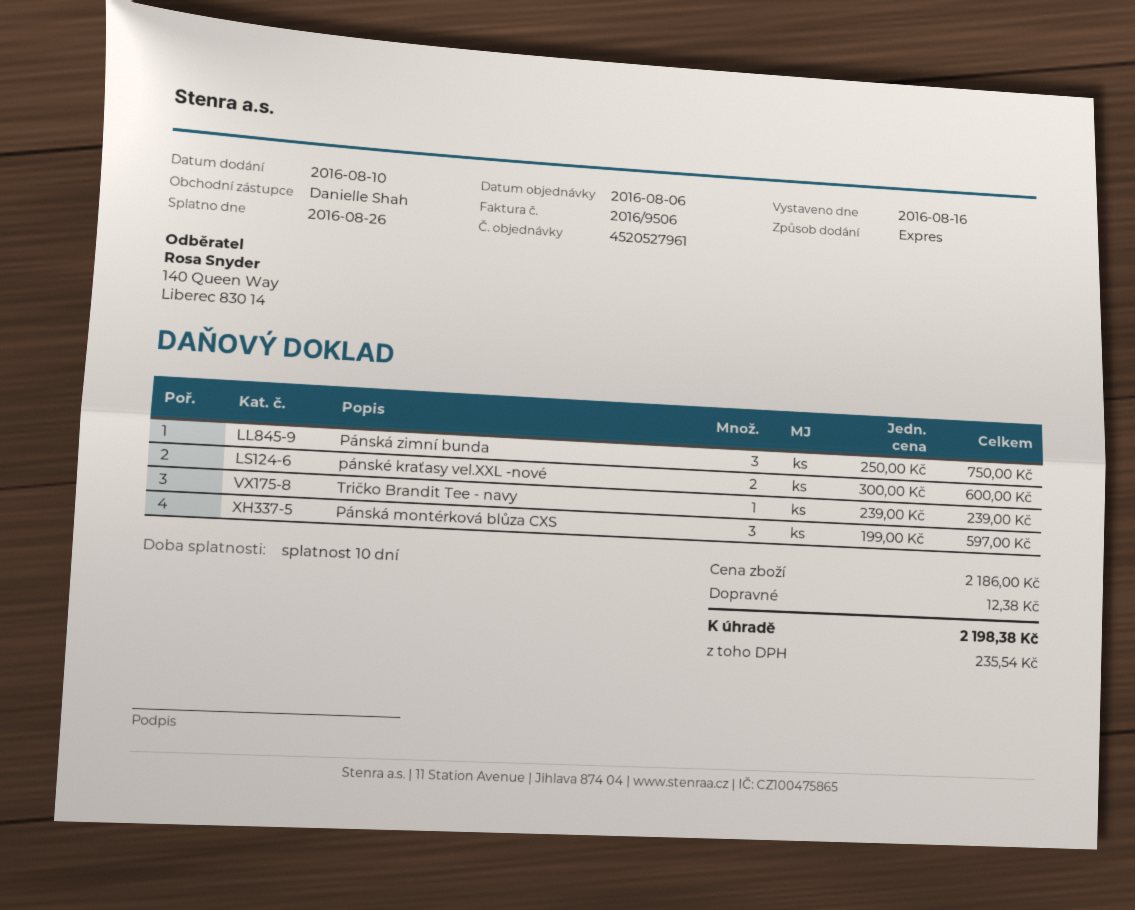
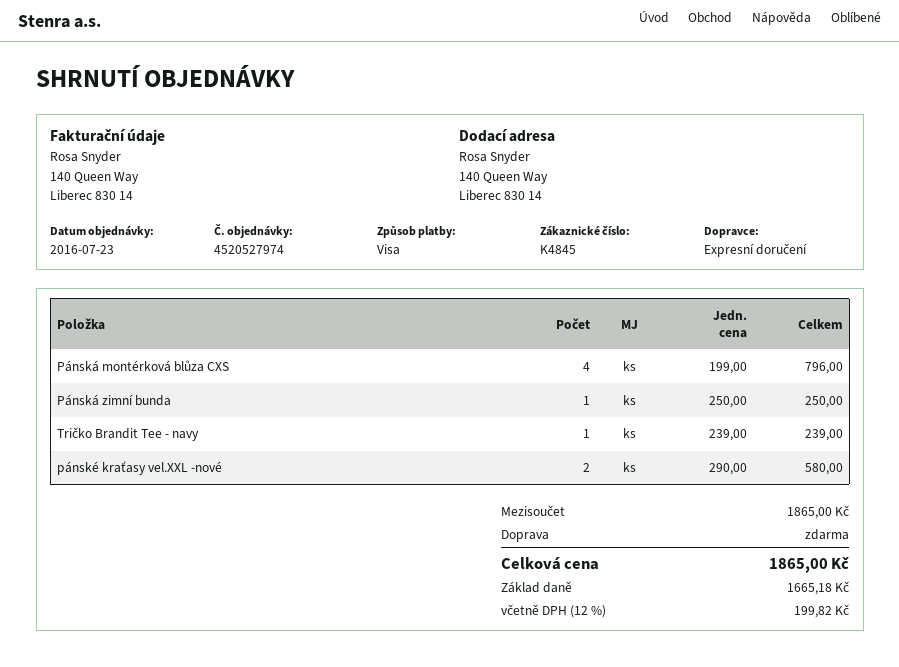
order number: 4520527961 -> 4520527974
order date: 2016-08-06 -> 2016-07-23
Pánská zimní bunda: 3 x 250.00 = 750.00 -> 1 x 250.00 = 250.00
pánské kraťasy vel.XXL -nové: 2 x 300.00 = 600.00 -> 2 x 290.00 = 580.00
Pánská montérková blůza CXS: 3 x 199.00 = 597.00 -> 4 x 199.00 = 796.00
subtotal: 2186.00 -> 1865.00
shipping: 12.38 -> 0.00
tax: 235.54 -> 199.82
total: 2198.38 -> 1865.00

